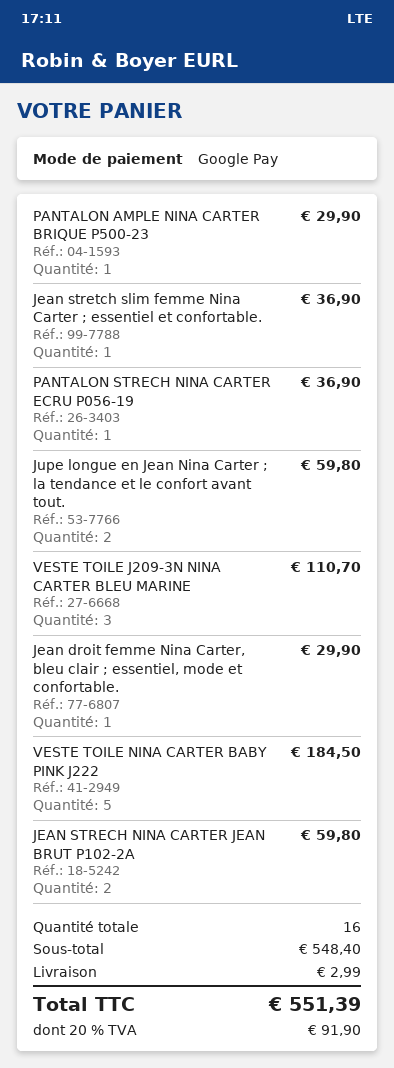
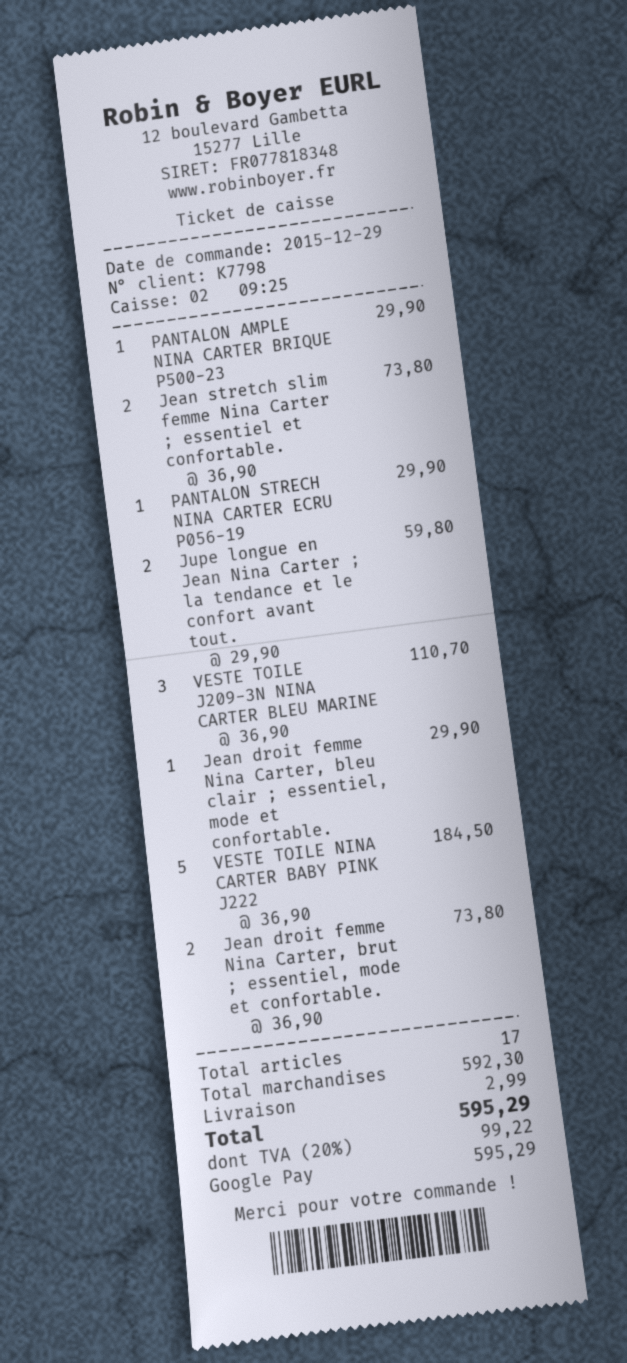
Jean stretch slim femme Nina Carter ; essentiel et confortable.: 1 for 36.90 -> 2 for 73.80
PANTALON STRECH NINA CARTER ECRU P056-19: 1 for 36.90 -> 1 for 29.90
JEAN STRECH NINA CARTER JEAN BRUT P102-2A: 2 for 59.80 -> none
Jean droit femme Nina Carter, brut ; essentiel, mode et confortable.: none -> 2 for 73.80
total quantity: 16 -> 17
subtotal: 548.40 -> 592.30
tax: 20% = 91.90 -> 20% = 99.22
total: 551.39 -> 595.29

